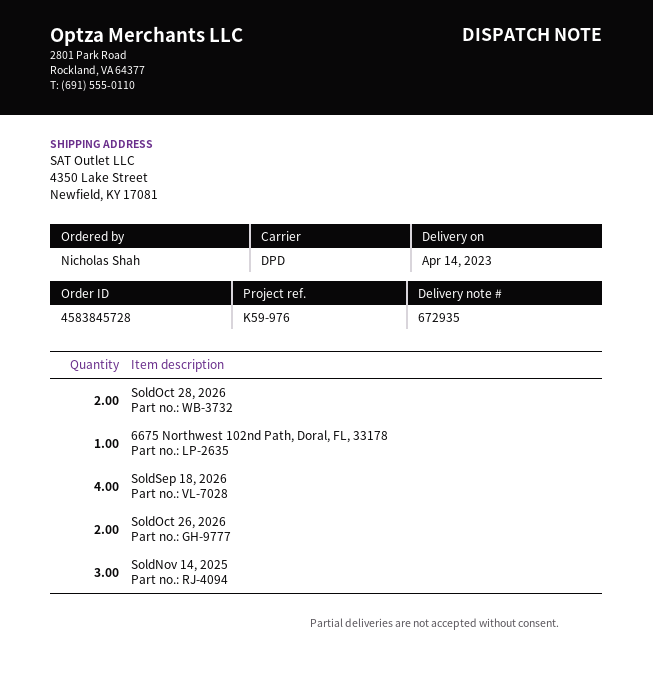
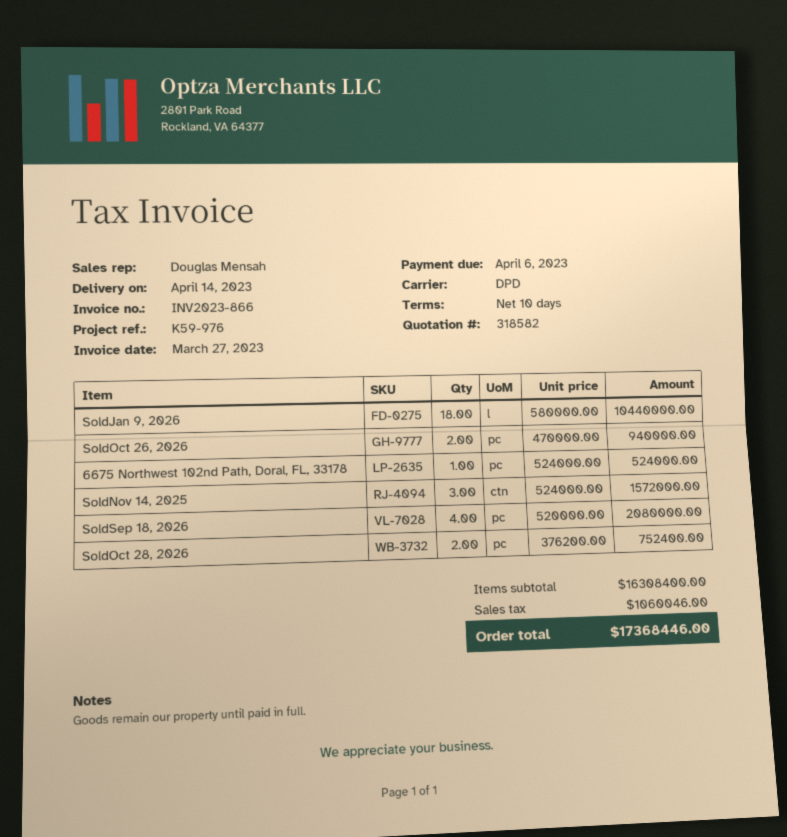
SoldJan 9, 2026: none -> 18

